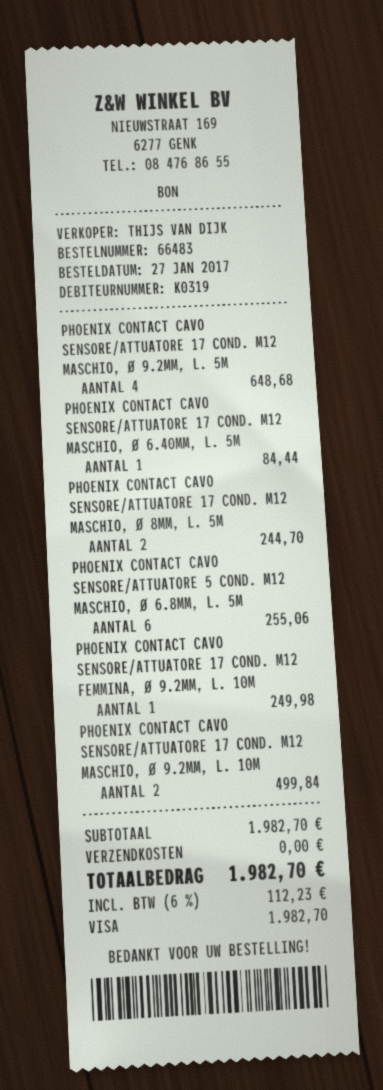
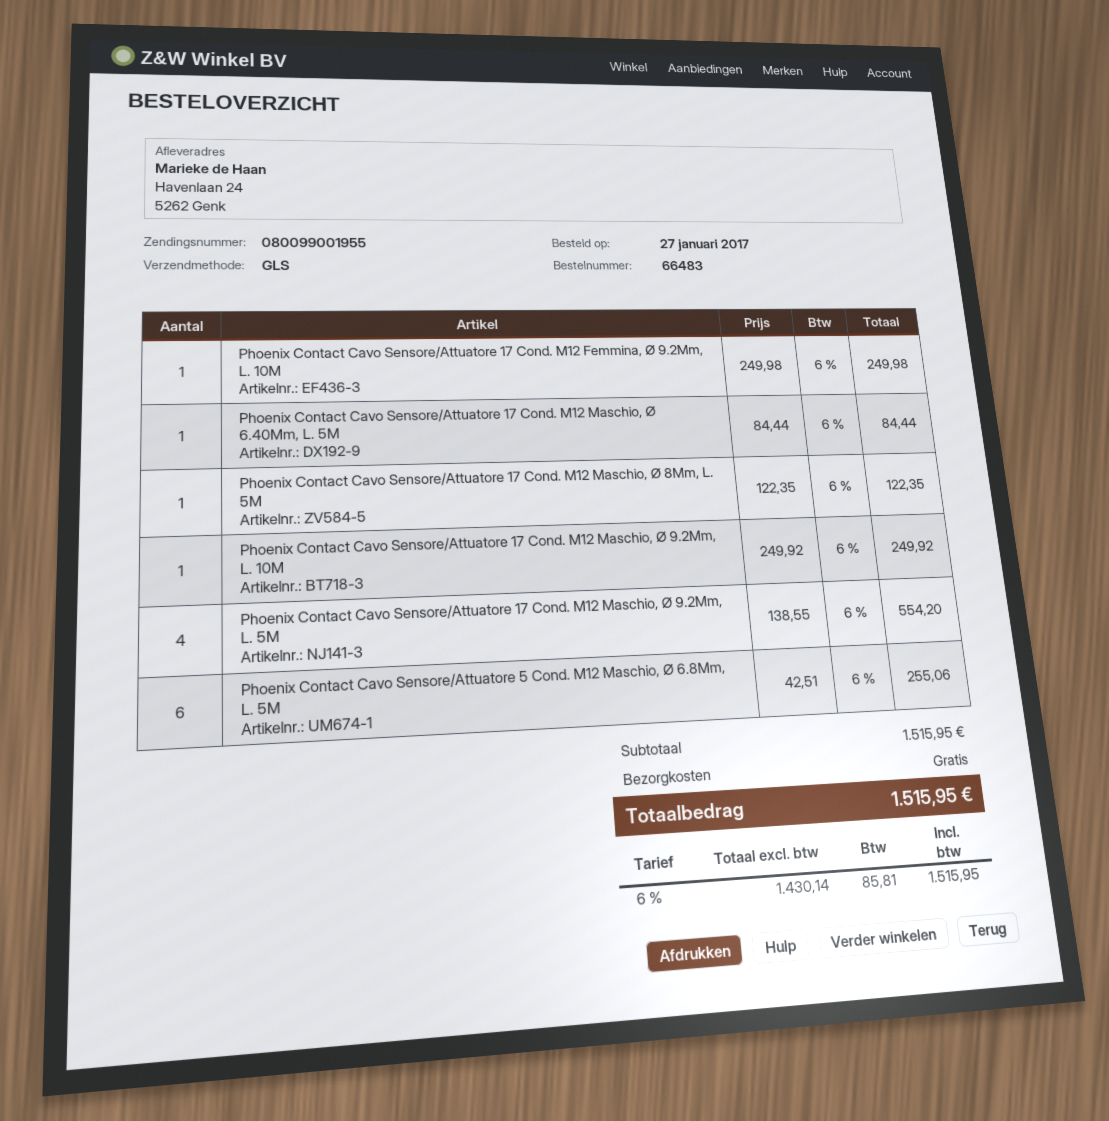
PHOENIX CONTACT CAVO SENSORE/ATTUATORE 17 COND. M12 MASCHIO, Ø 9.2MM, L. 5M: 4 for 648.68 -> 4 for 554.20
PHOENIX CONTACT CAVO SENSORE/ATTUATORE 17 COND. M12 MASCHIO, Ø 8MM, L. 5M: 2 for 244.70 -> 1 for 122.35
PHOENIX CONTACT CAVO SENSORE/ATTUATORE 17 COND. M12 MASCHIO, Ø 9.2MM, L. 10M: 2 for 499.84 -> 1 for 249.92
subtotal: 1982.70 -> 1515.95
tax: 6% = 112.23 -> 6% = 85.81
total: 1982.70 -> 1515.95

